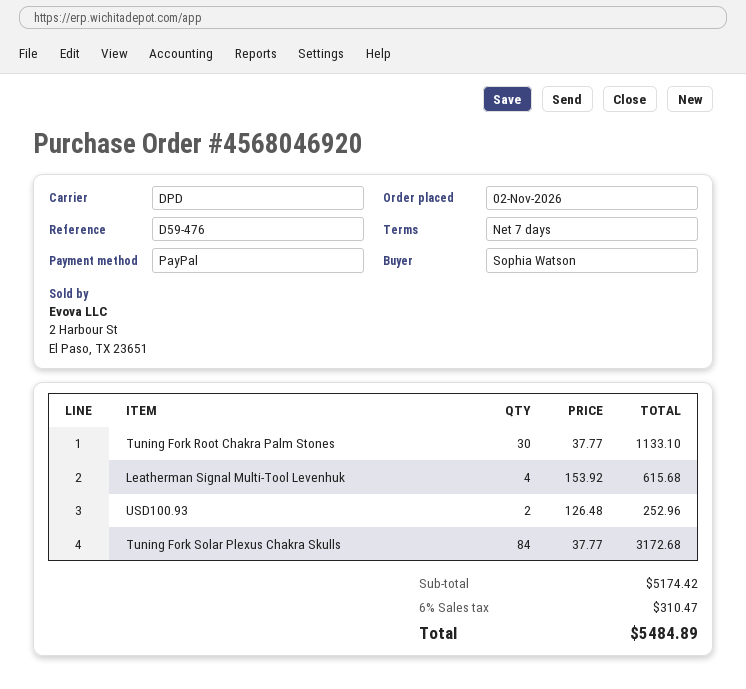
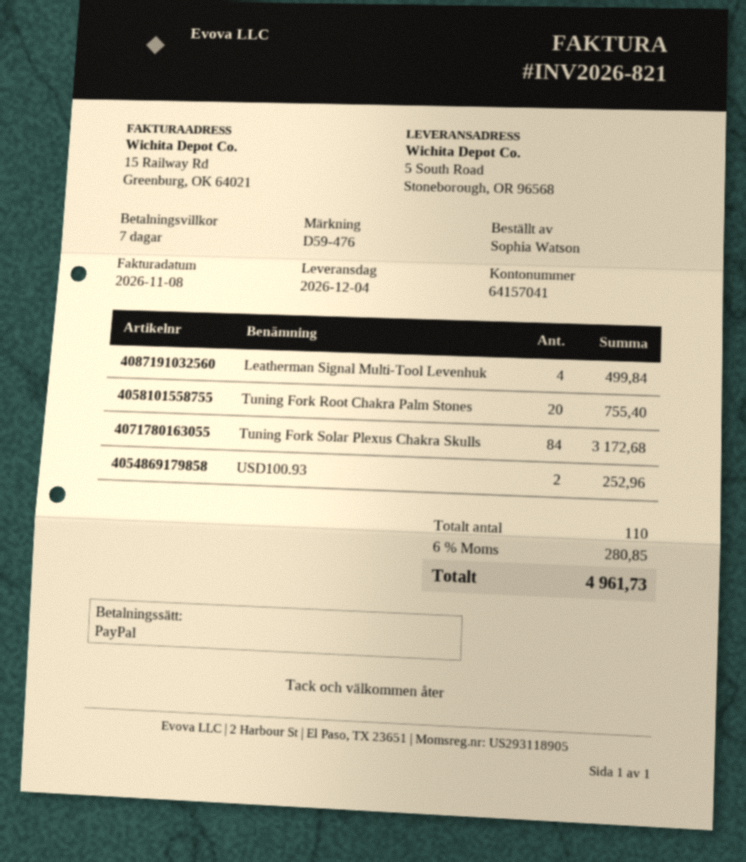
Tuning Fork Root Chakra Palm Stones: 30 for 1133.10 -> 20 for 755.40
Leatherman Signal Multi-Tool Levenhuk: 4 for 615.68 -> 4 for 499.84
tax: 6% = 310.47 -> 6% = 280.85
total: 5484.89 -> 4961.73

